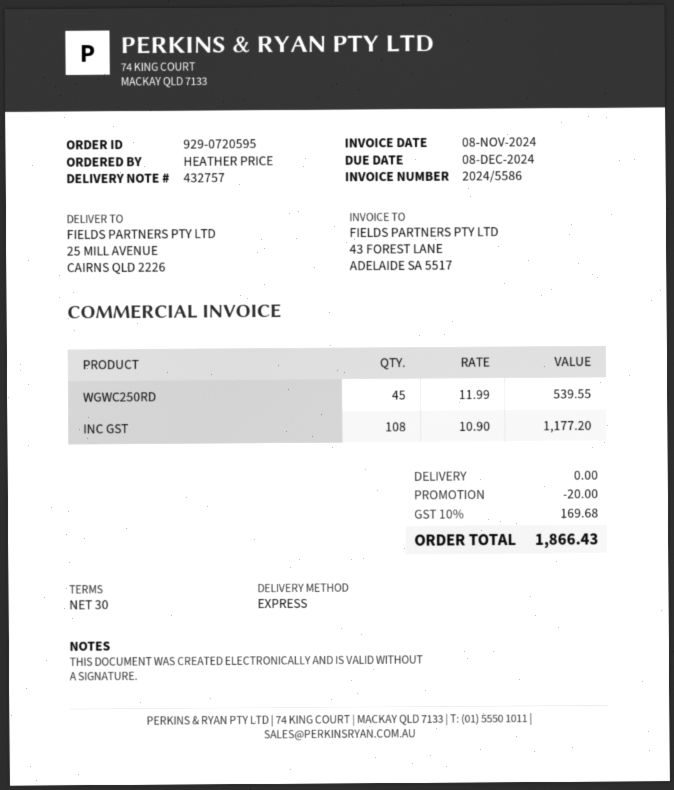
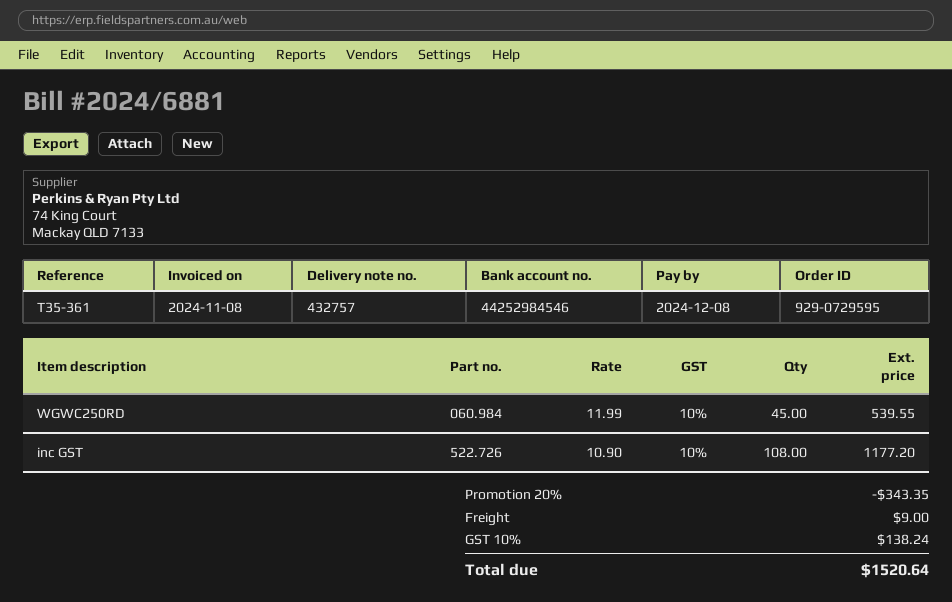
order number: 929-0720595 -> 929-0729595
invoice number: 2024/5586 -> 2024/6881
discount: 20.00 -> 343.35
shipping: 0.00 -> 9.00
tax: 10% = 169.68 -> 10% = 138.24
total: 1866.43 -> 1520.64

